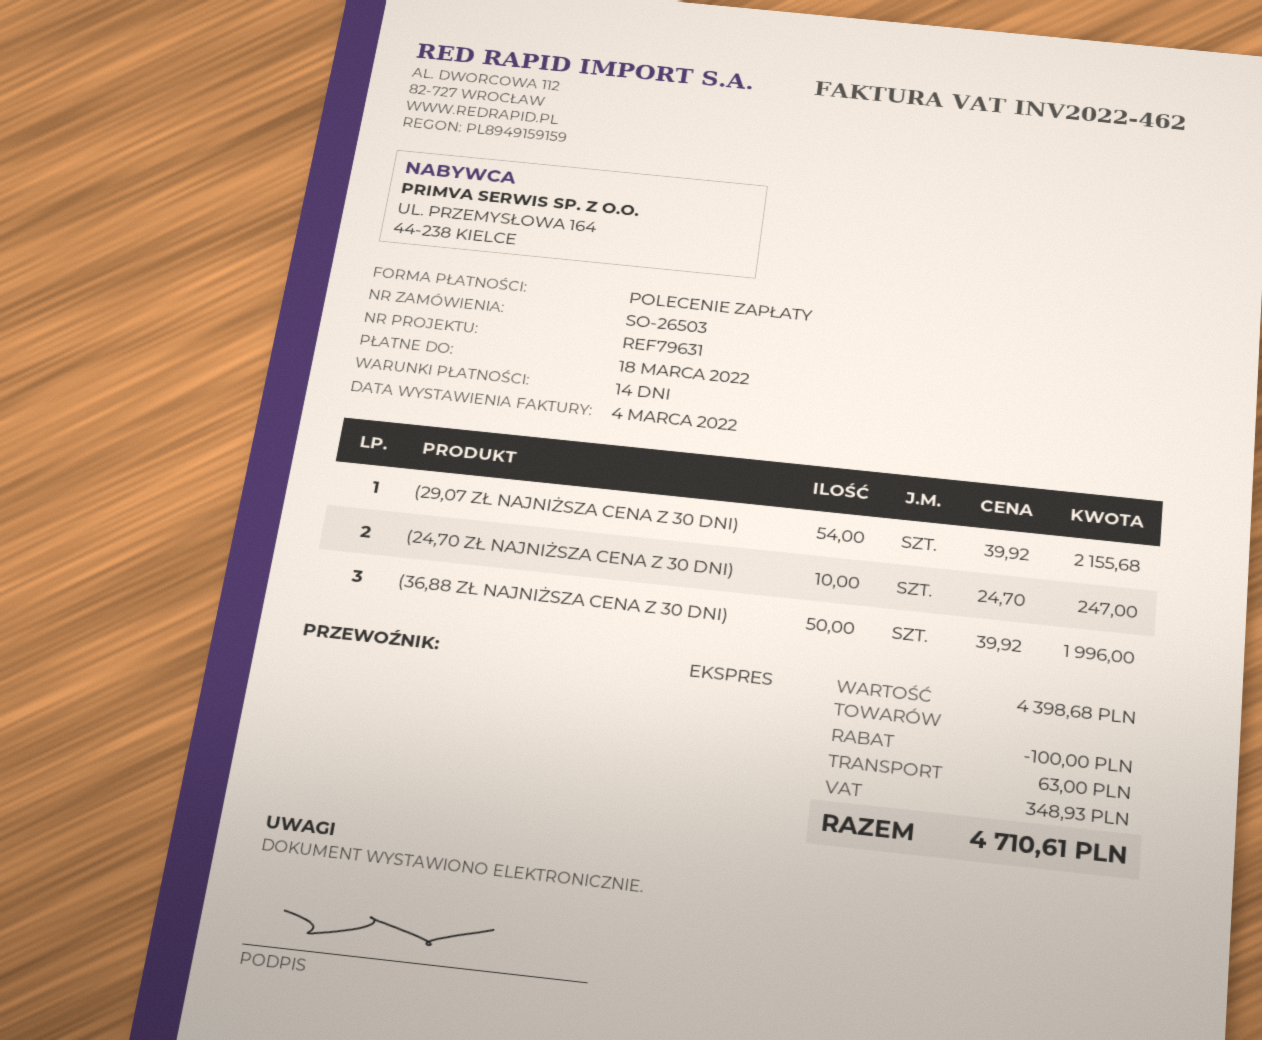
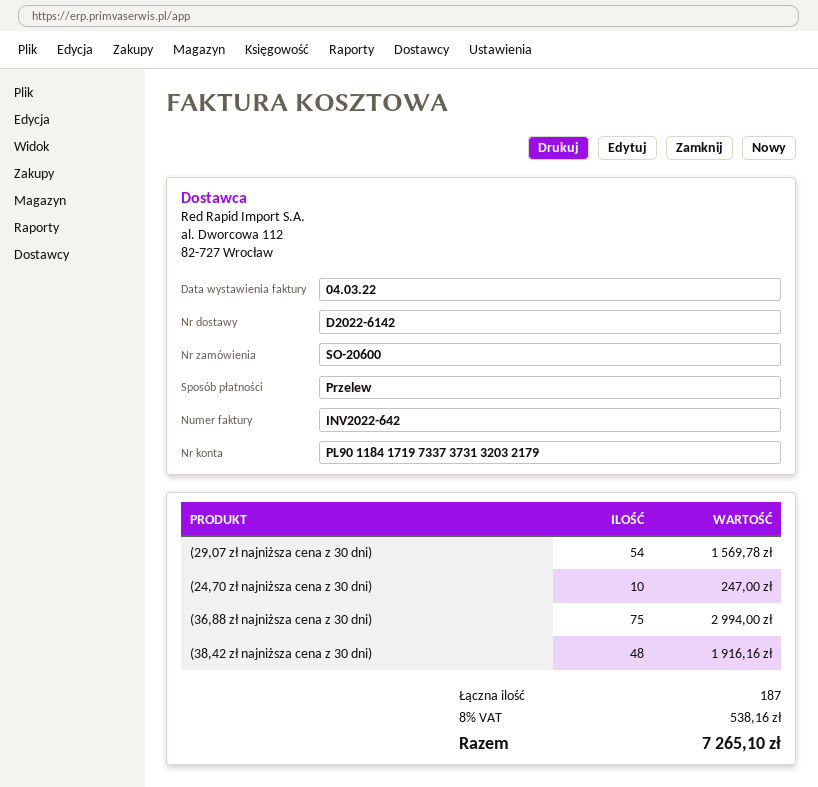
order number: SO-26503 -> SO-20600
invoice number: INV2022-462 -> INV2022-642
payment method: direct debit -> bank transfer
(29,07 ZŁ NAJNIŻSZA CENA Z 30 DNI): 54 for 2155.68 -> 54 for 1569.78
(36,88 ZŁ NAJNIŻSZA CENA Z 30 DNI): 50 for 1996.00 -> 75 for 2994.00
(38,42 zł najniższa cena z 30 dni): none -> 48 for 1916.16
discount: 100.00 -> none
shipping: 63.00 -> none
tax: 348.93 -> 538.16
total: 4710.61 -> 7265.10

